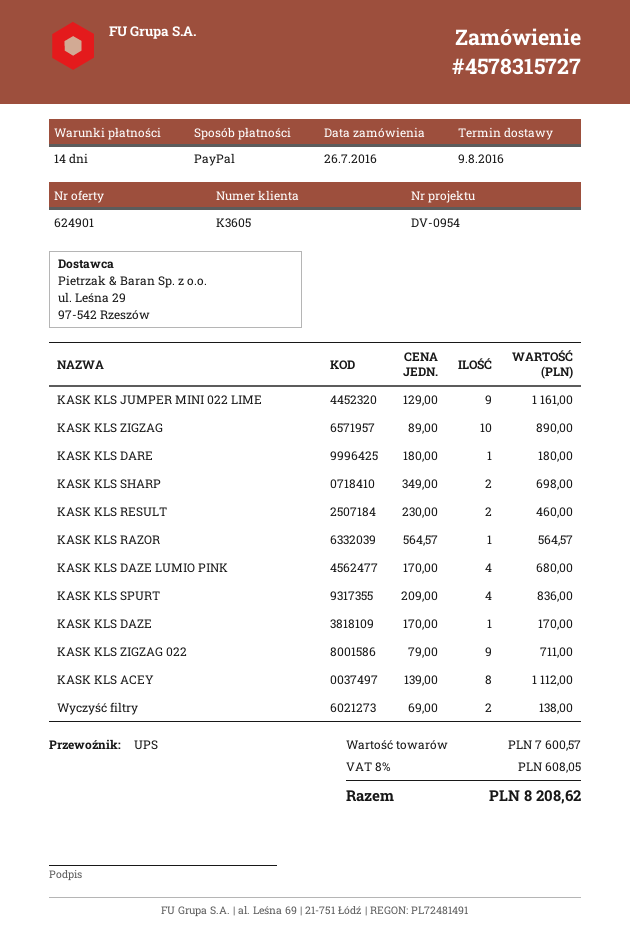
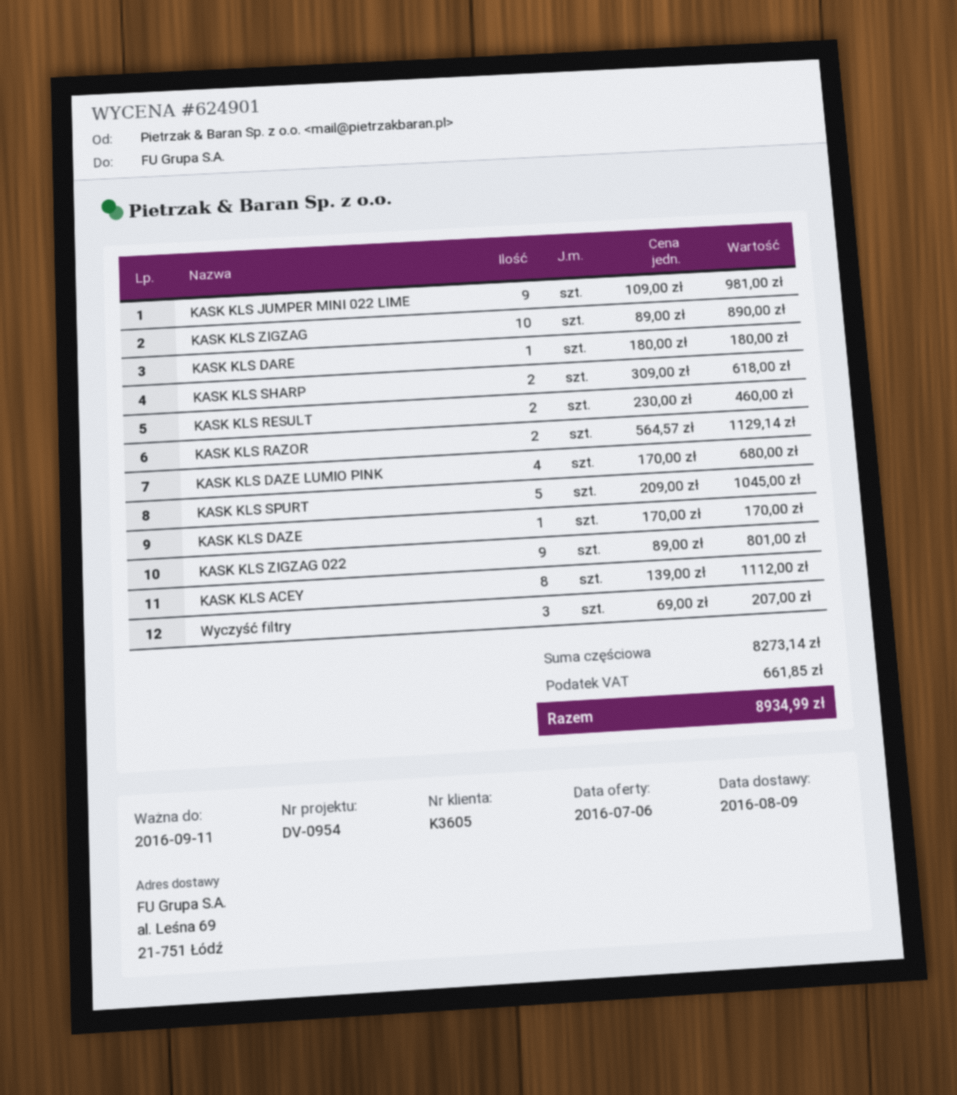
KASK KLS JUMPER MINI 022 LIME: 9 x 129.00 = 1161.00 -> 9 x 109.00 = 981.00
KASK KLS SHARP: 2 x 349.00 = 698.00 -> 2 x 309.00 = 618.00
KASK KLS RAZOR: 1 x 564.57 = 564.57 -> 2 x 564.57 = 1129.14
KASK KLS SPURT: 4 x 209.00 = 836.00 -> 5 x 209.00 = 1045.00
KASK KLS ZIGZAG 022: 9 x 79.00 = 711.00 -> 9 x 89.00 = 801.00
Wyczyść filtry: 2 x 69.00 = 138.00 -> 3 x 69.00 = 207.00
subtotal: 7600.57 -> 8273.14
tax: 608.05 -> 661.85
total: 8208.62 -> 8934.99

